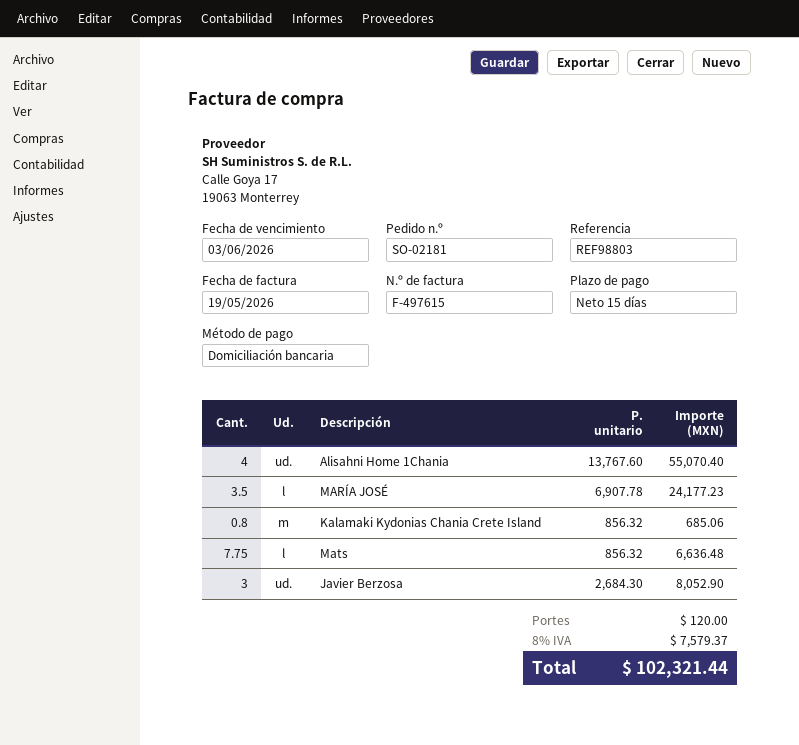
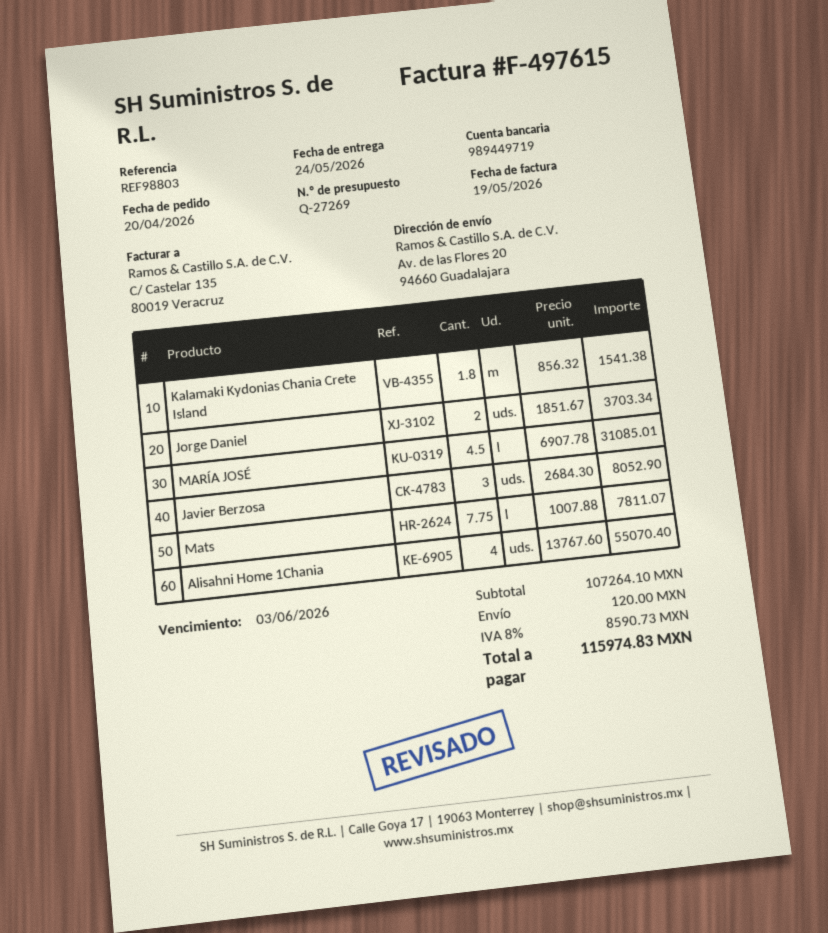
MARÍA JOSÉ: 3.5 x 6907.78 = 24177.23 -> 4.5 x 6907.78 = 31085.01
Kalamaki Kydonias Chania Crete Island: 0.8 x 856.32 = 685.06 -> 1.8 x 856.32 = 1541.38
Mats: 7.75 x 856.32 = 6636.48 -> 7.75 x 1007.88 = 7811.07
Jorge Daniel: none -> 2 x 1851.67 = 3703.34
tax: 8% = 7579.37 -> 8% = 8590.73
total: 102321.44 -> 115974.83

